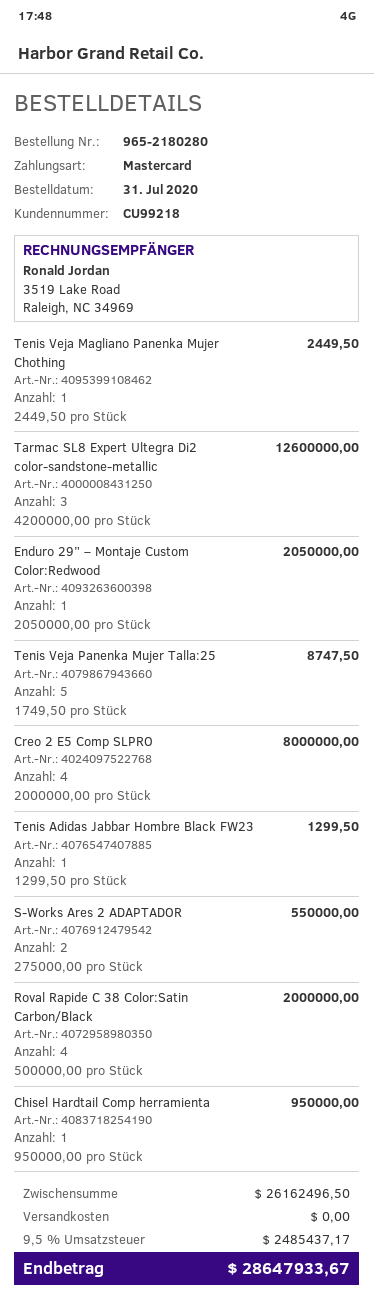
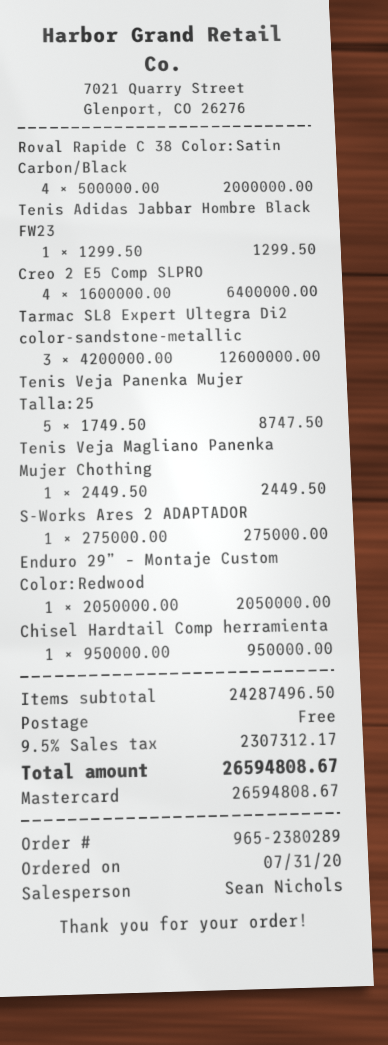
order number: 965-2180280 -> 965-2380289
Creo 2 E5 Comp SLPRO: 4 x 2000000.00 = 8000000.00 -> 4 x 1600000.00 = 6400000.00
S-Works Ares 2 ADAPTADOR: 2 x 275000.00 = 550000.00 -> 1 x 275000.00 = 275000.00
subtotal: 26162496.50 -> 24287496.50
tax: 9.5% = 2485437.17 -> 9.5% = 2307312.17
total: 28647933.67 -> 26594808.67

